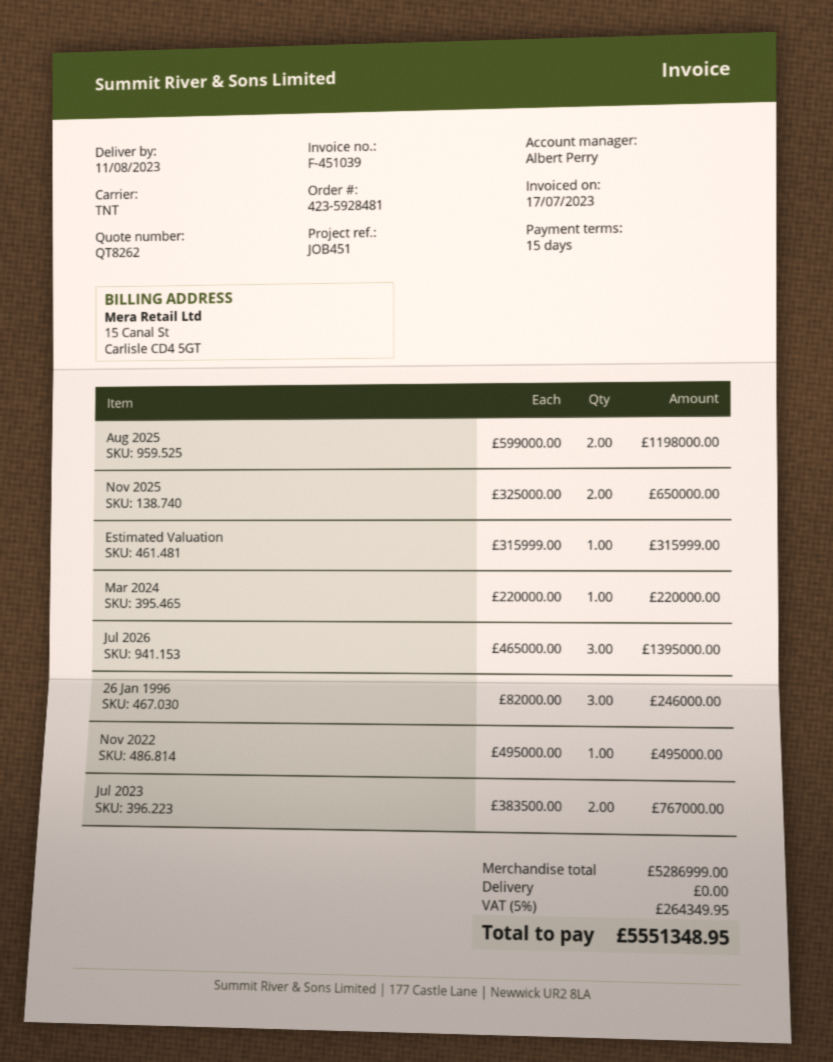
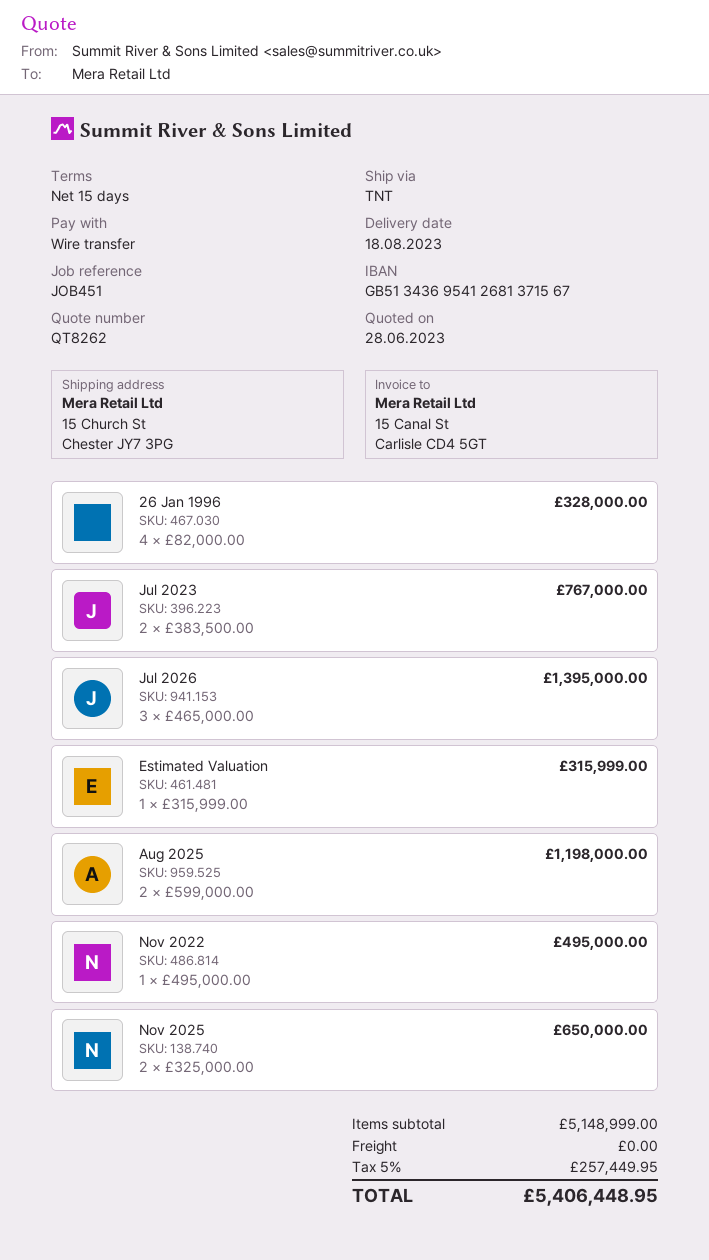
delivery date: 2023-08-11 -> 2023-08-18
Mar 2024: 1 x 220000.00 = 220000.00 -> none
26 Jan 1996: 3 x 82000.00 = 246000.00 -> 4 x 82000.00 = 328000.00
subtotal: 5286999.00 -> 5148999.00
tax: 5% = 264349.95 -> 5% = 257449.95
total: 5551348.95 -> 5406448.95

